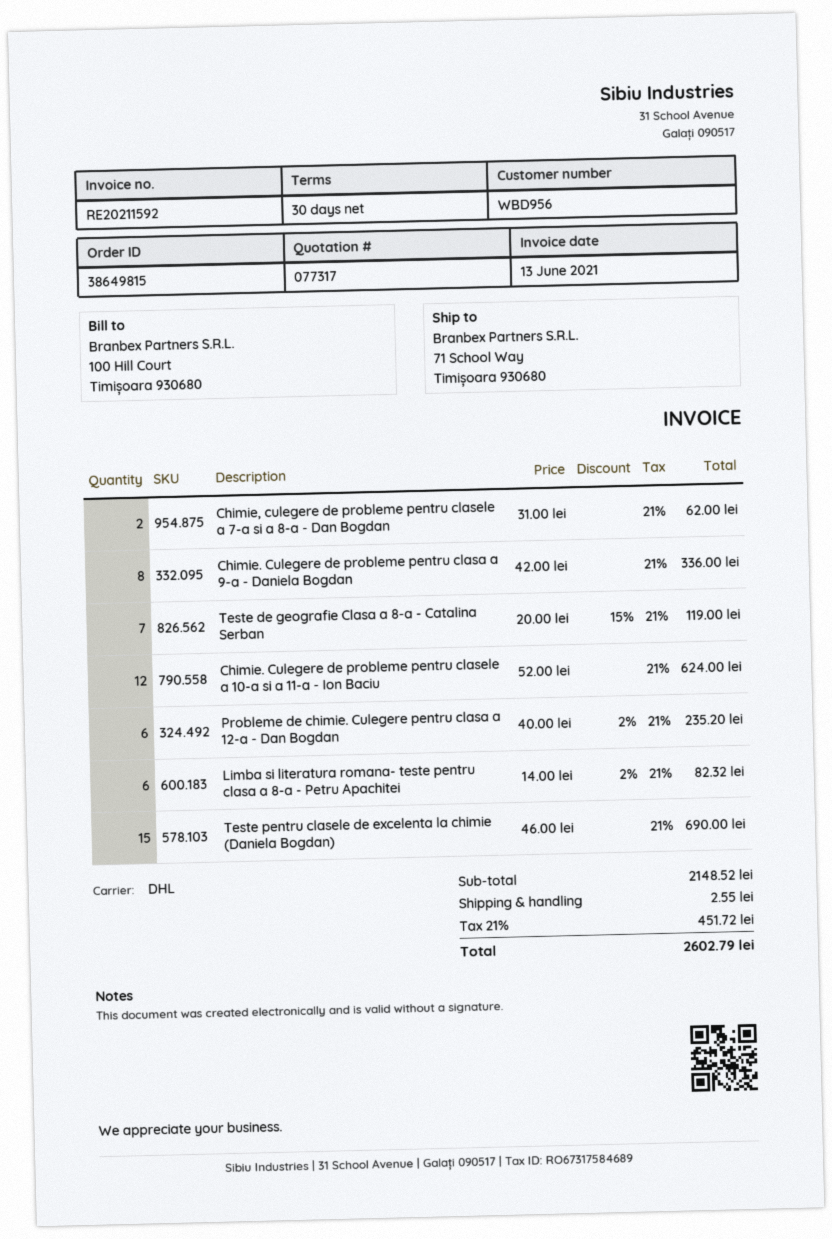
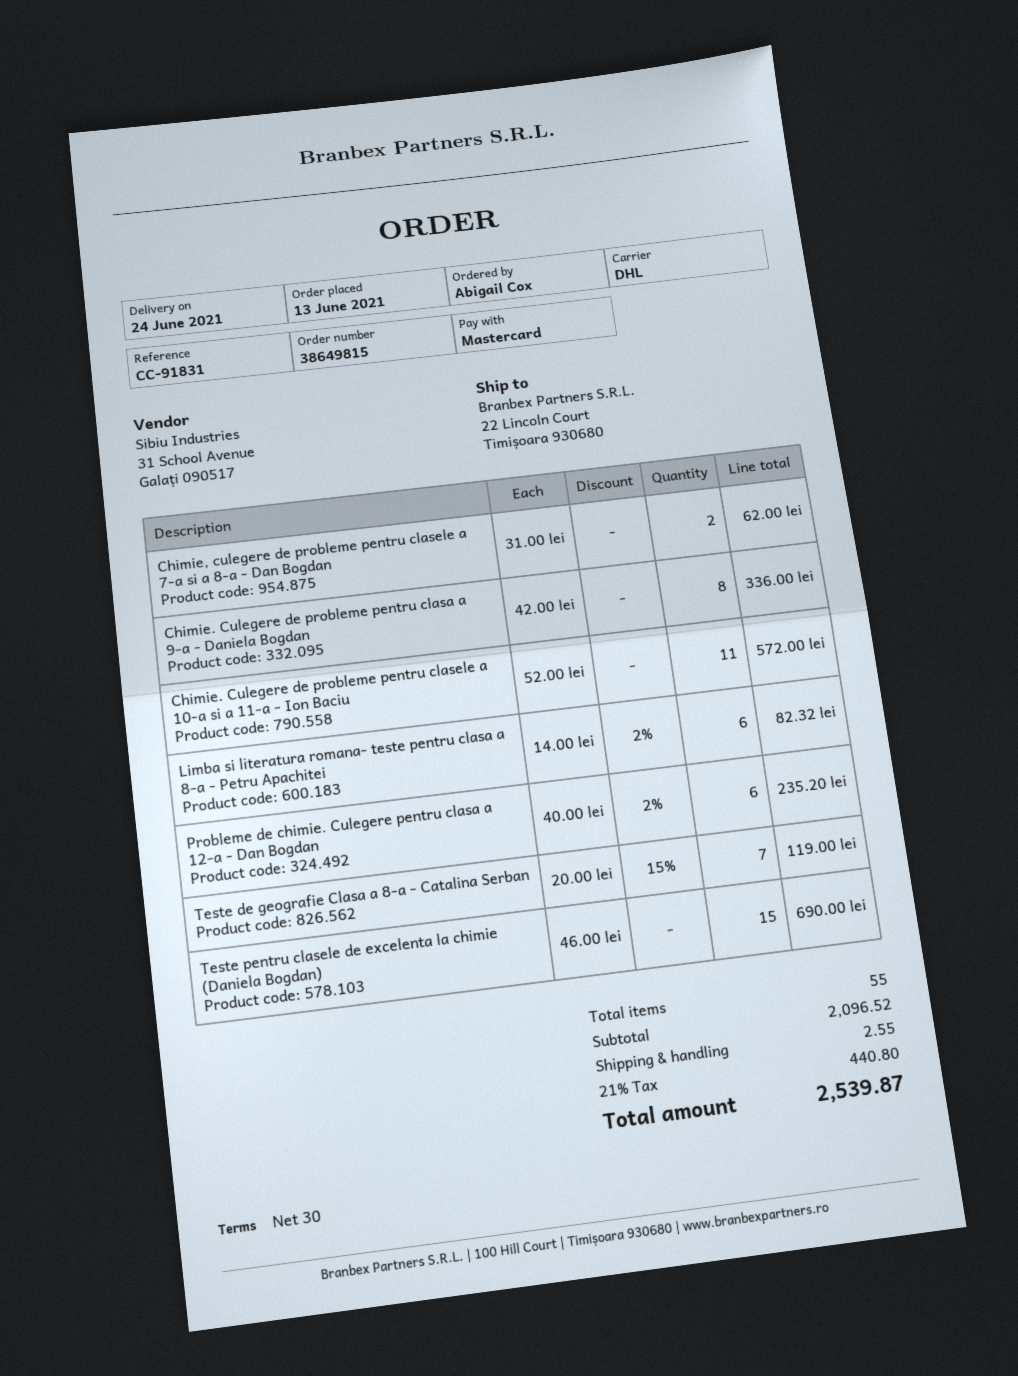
ship to: 71 School Way, Timișoara 930680 -> 22 Lincoln Court, Timișoara 930680
Chimie. Culegere de probleme pentru clasele a 10-a si a 11-a - Ion Baciu: 12 x 52.00 = 624.00 -> 11 x 52.00 = 572.00
subtotal: 2148.52 -> 2096.52
tax: 21% = 451.72 -> 21% = 440.80
total: 2602.79 -> 2539.87

